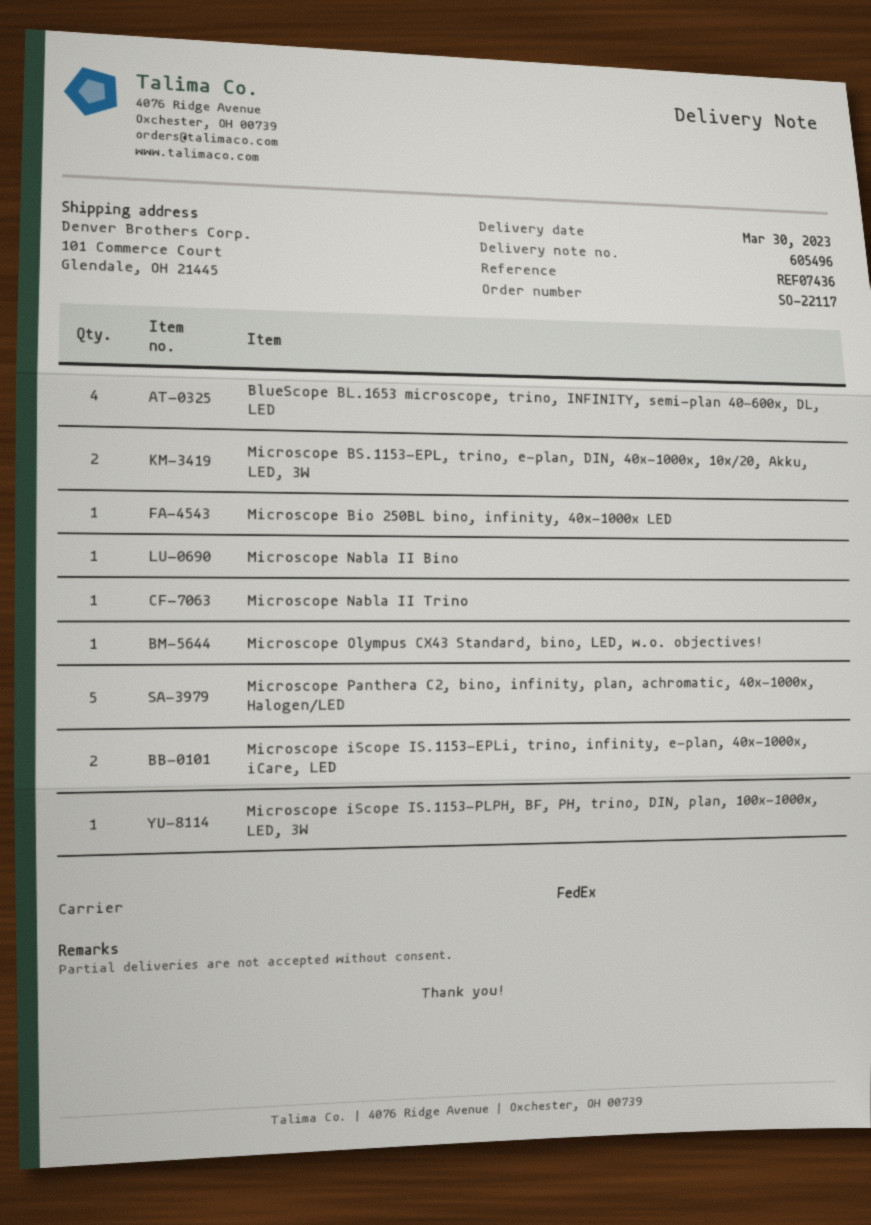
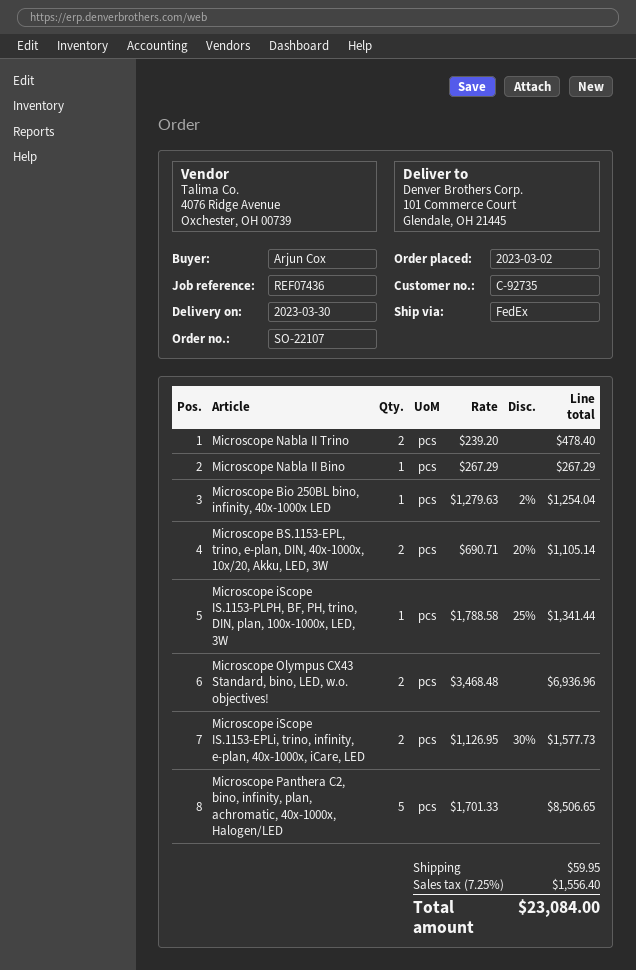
order number: SO-22117 -> SO-22107
BlueScope BL.1653 microscope, trino, INFINITY, semi-plan 40-600x, DL, LED: 4 -> none
Microscope Nabla II Trino: 1 -> 2
Microscope Olympus CX43 Standard, bino, LED, w.o. objectives!: 1 -> 2

